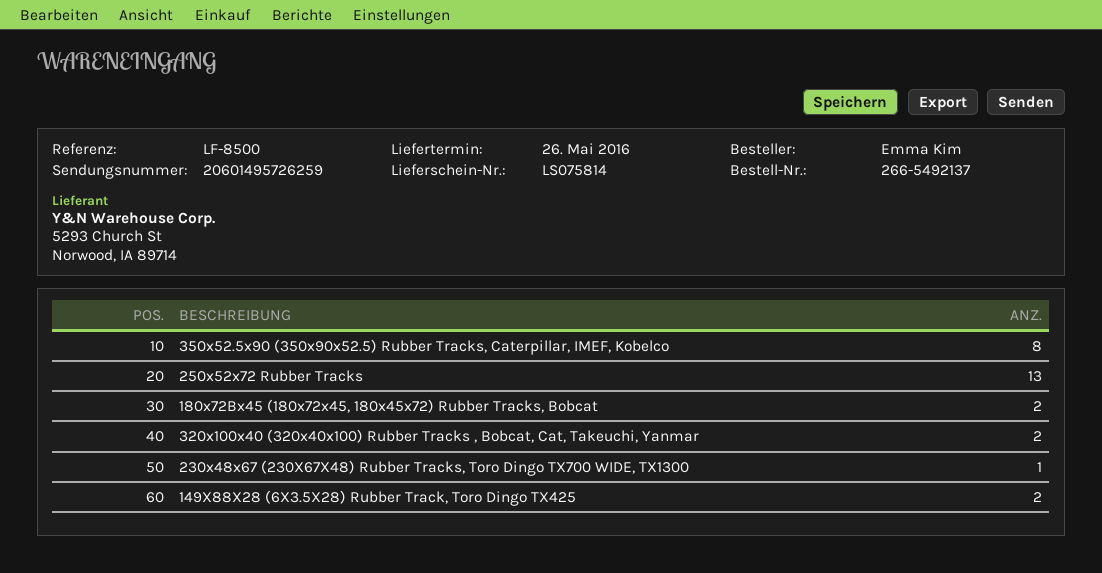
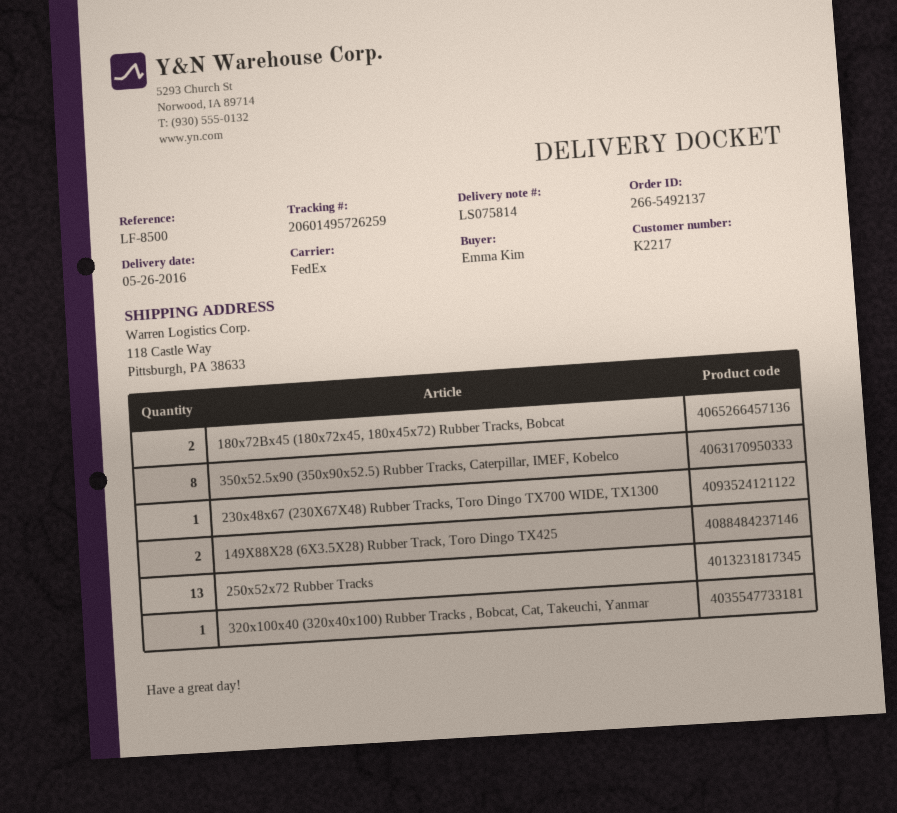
320x100x40 (320x40x100) Rubber Tracks , Bobcat, Cat, Takeuchi, Yanmar: 2 -> 1

